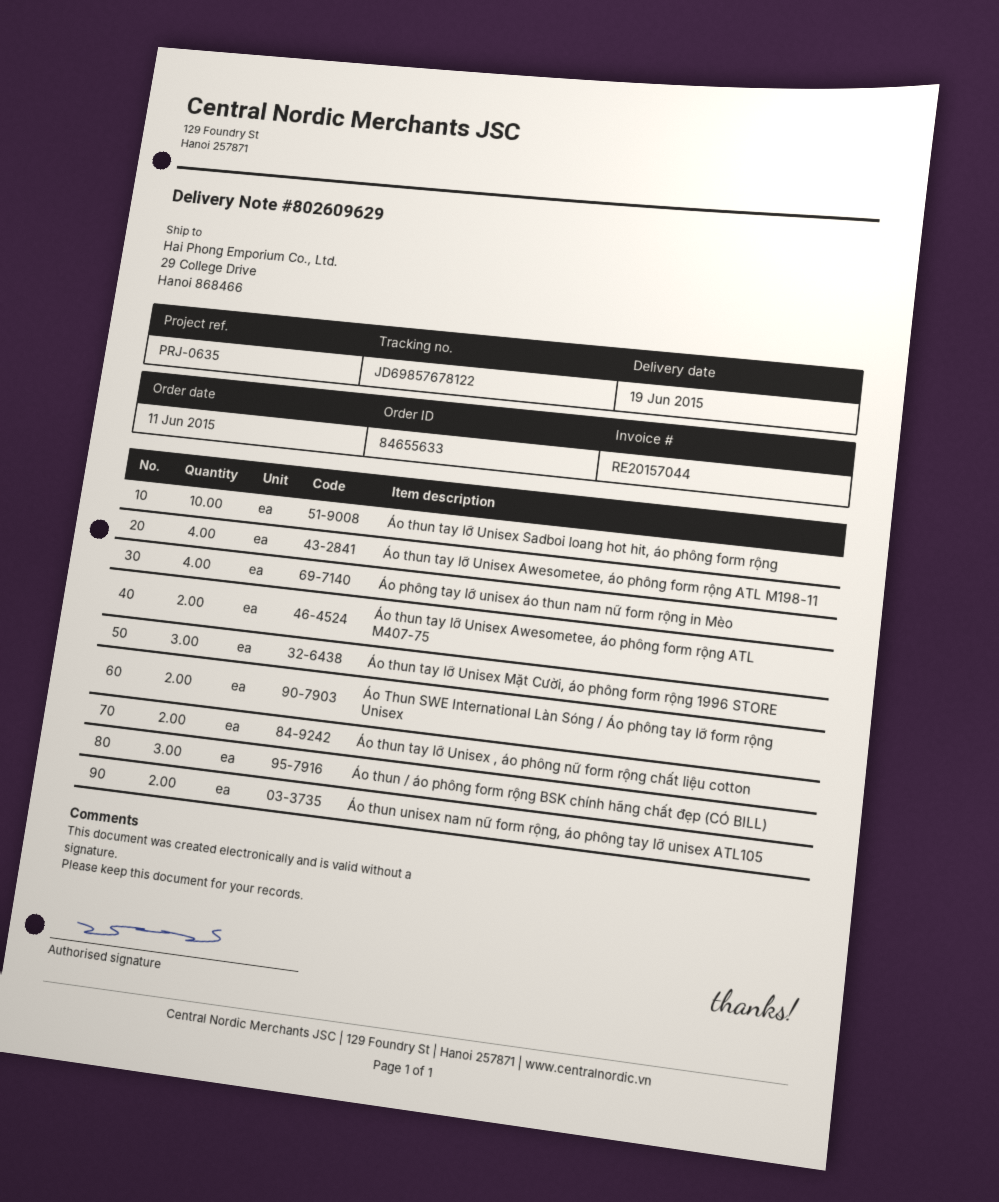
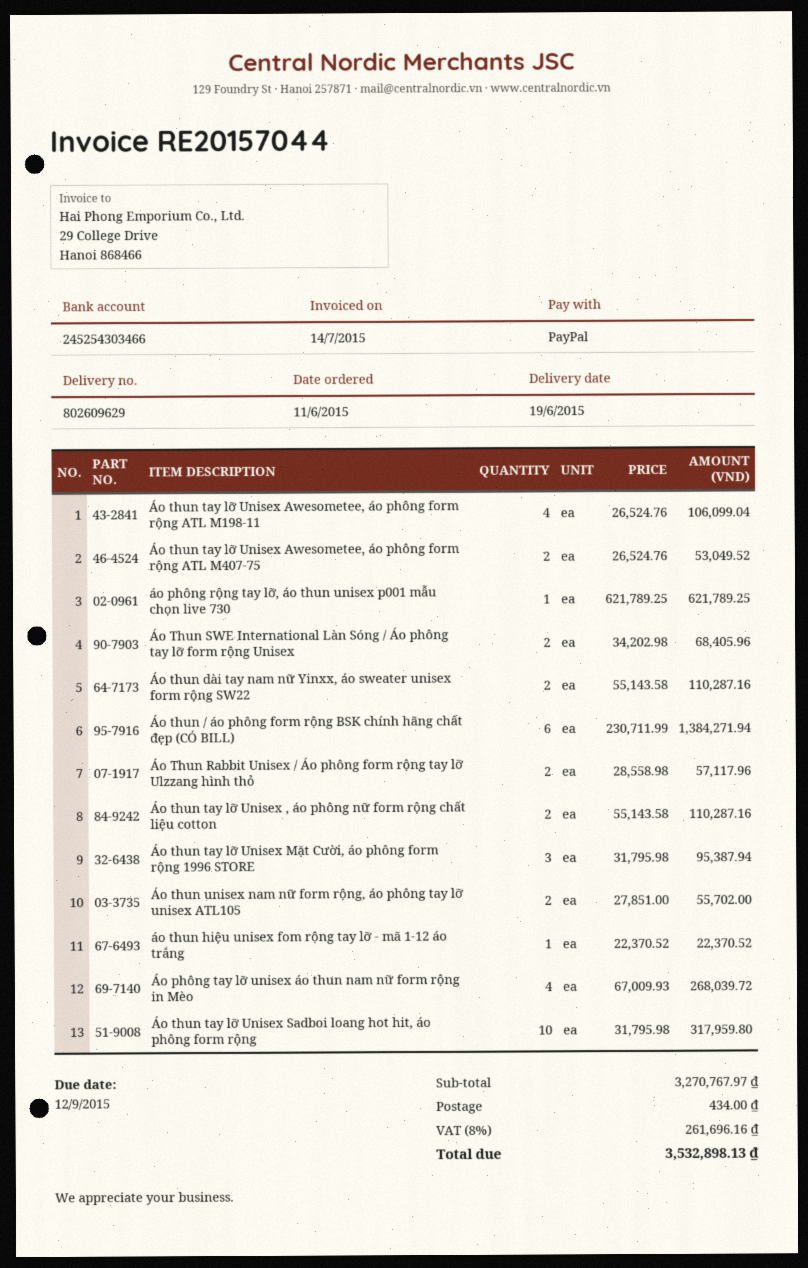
Áo thun / áo phông form rộng BSK chính hãng chất đẹp (CÓ BILL): 3 -> 6
áo phông rộng tay lỡ, áo thun unisex p001 mẫu chọn live 730: none -> 1
Áo thun dài tay nam nữ Yinxx, áo sweater unisex form rộng SW22: none -> 2
Áo Thun Rabbit Unisex / Áo phông form rộng tay lỡ Ulzzang hình thỏ: none -> 2
áo thun hiệu unisex fom rộng tay lỡ - mã 1-12 áo trắng: none -> 1

